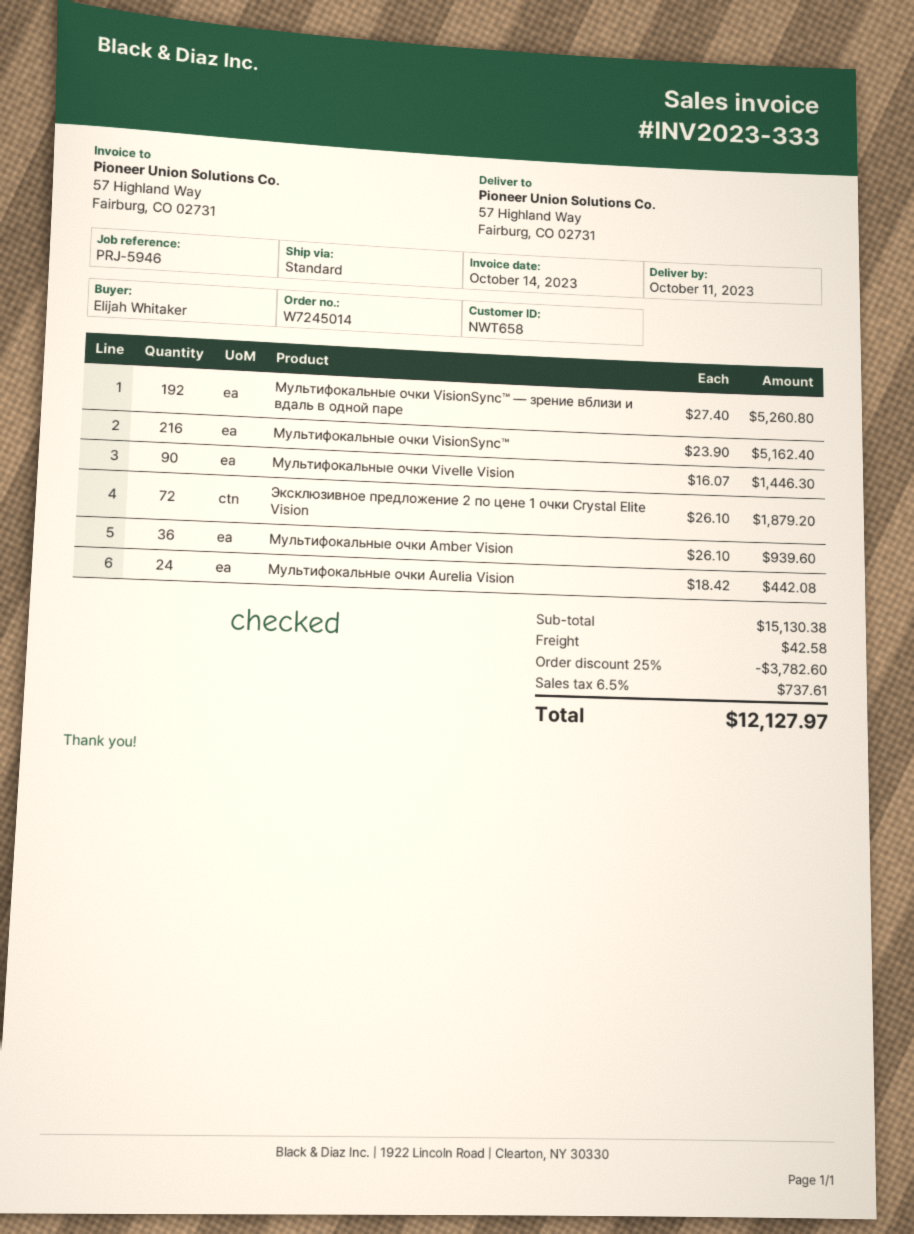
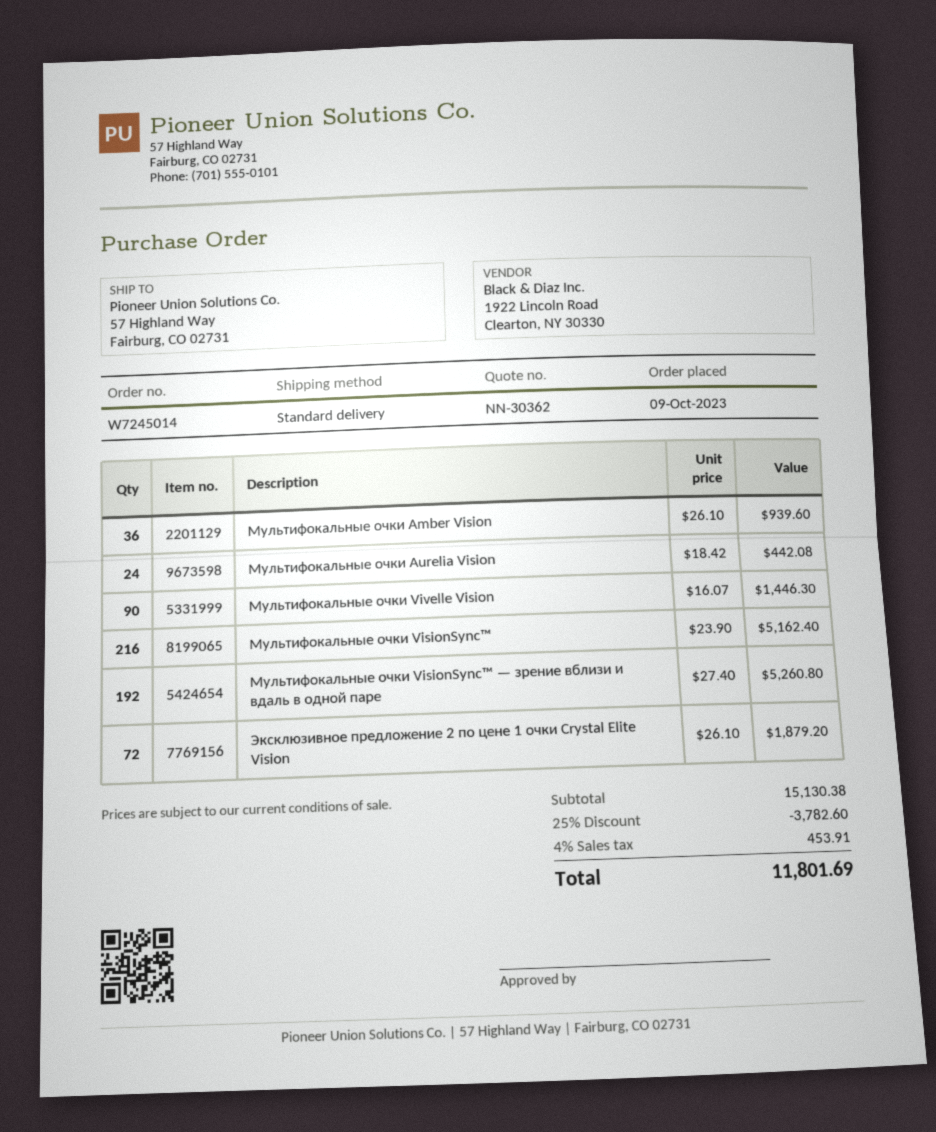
shipping: 42.58 -> none
tax: 6.5% = 737.61 -> 4% = 453.91
total: 12127.97 -> 11801.69

